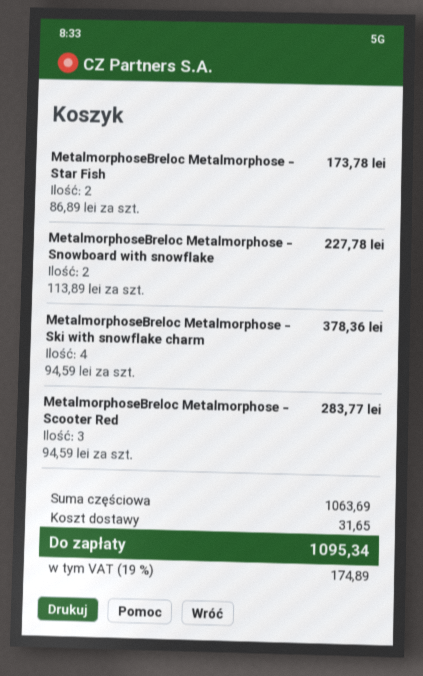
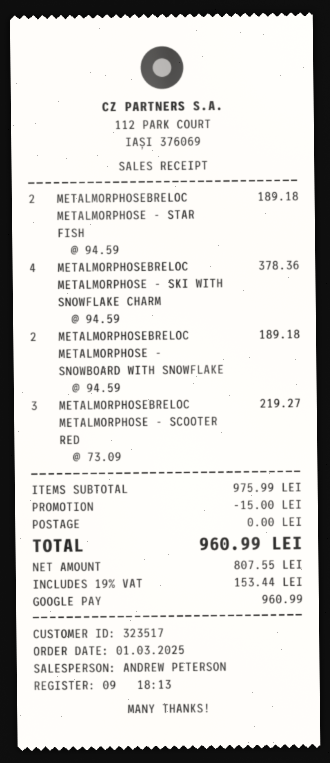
MetalmorphoseBreloc Metalmorphose - Star Fish: 2 x 86.89 = 173.78 -> 2 x 94.59 = 189.18
MetalmorphoseBreloc Metalmorphose - Snowboard with snowflake: 2 x 113.89 = 227.78 -> 2 x 94.59 = 189.18
MetalmorphoseBreloc Metalmorphose - Scooter Red: 3 x 94.59 = 283.77 -> 3 x 73.09 = 219.27
subtotal: 1063.69 -> 975.99
discount: none -> 15.00
shipping: 31.65 -> 0.00
tax: 19% = 174.89 -> 19% = 153.44
total: 1095.34 -> 960.99

